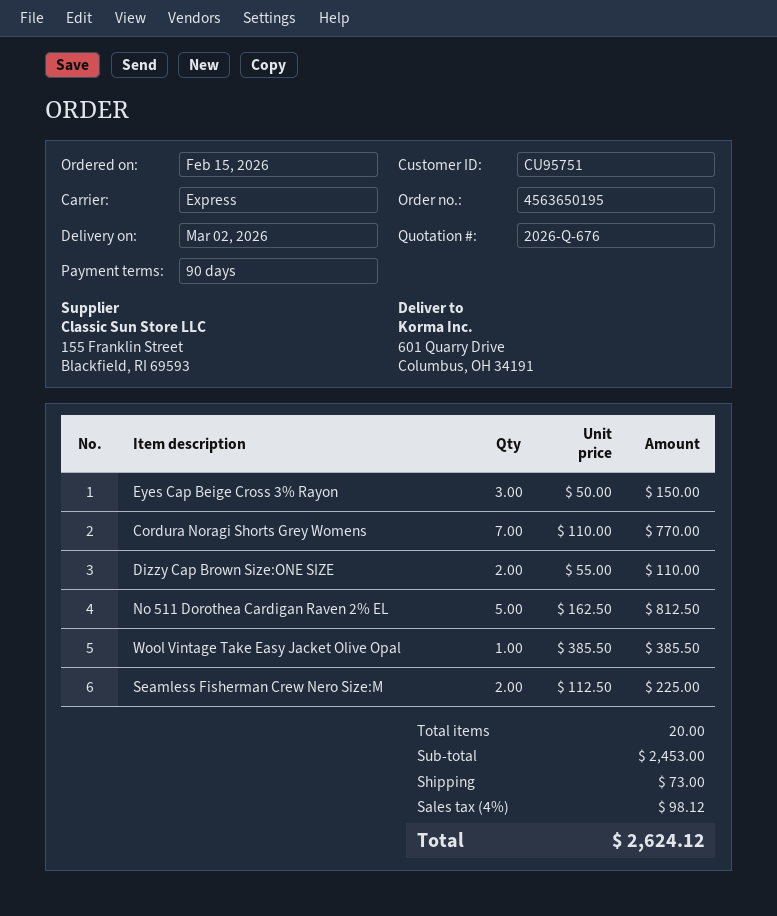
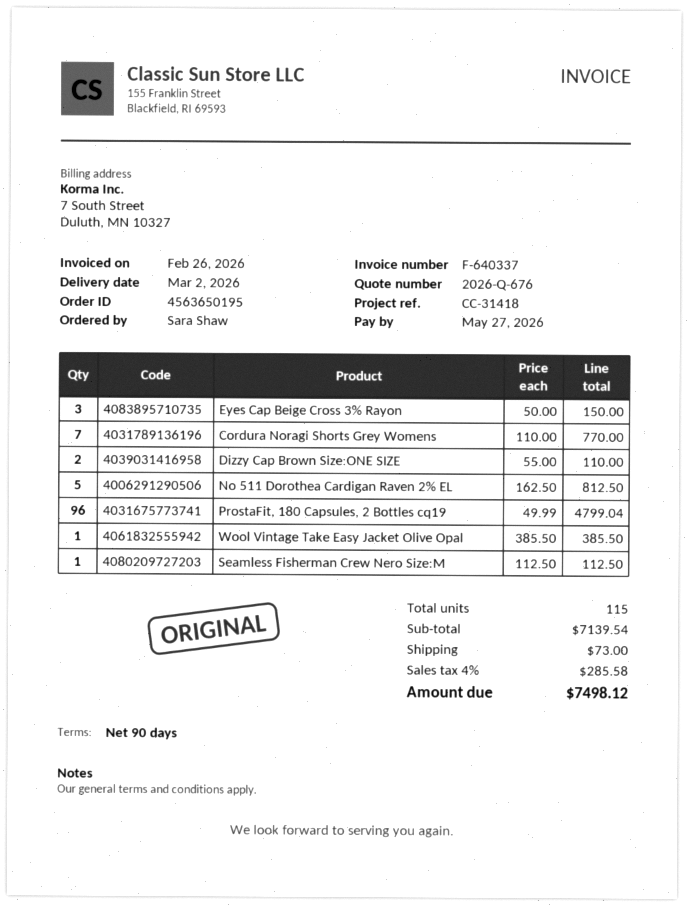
Seamless Fisherman Crew Nero Size:M: 2 x 112.50 = 225.00 -> 1 x 112.50 = 112.50
ProstaFit, 180 Capsules, 2 Bottles cq19: none -> 96 x 49.99 = 4799.04
total quantity: 20 -> 115
subtotal: 2453.00 -> 7139.54
tax: 4% = 98.12 -> 4% = 285.58
total: 2624.12 -> 7498.12

